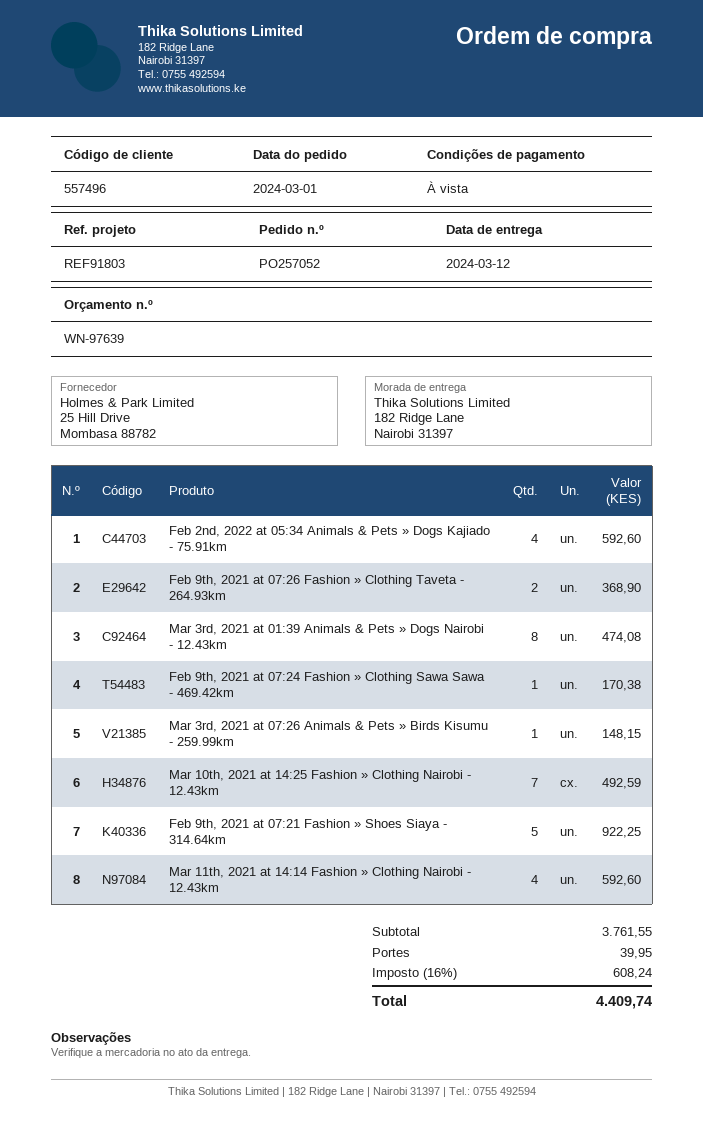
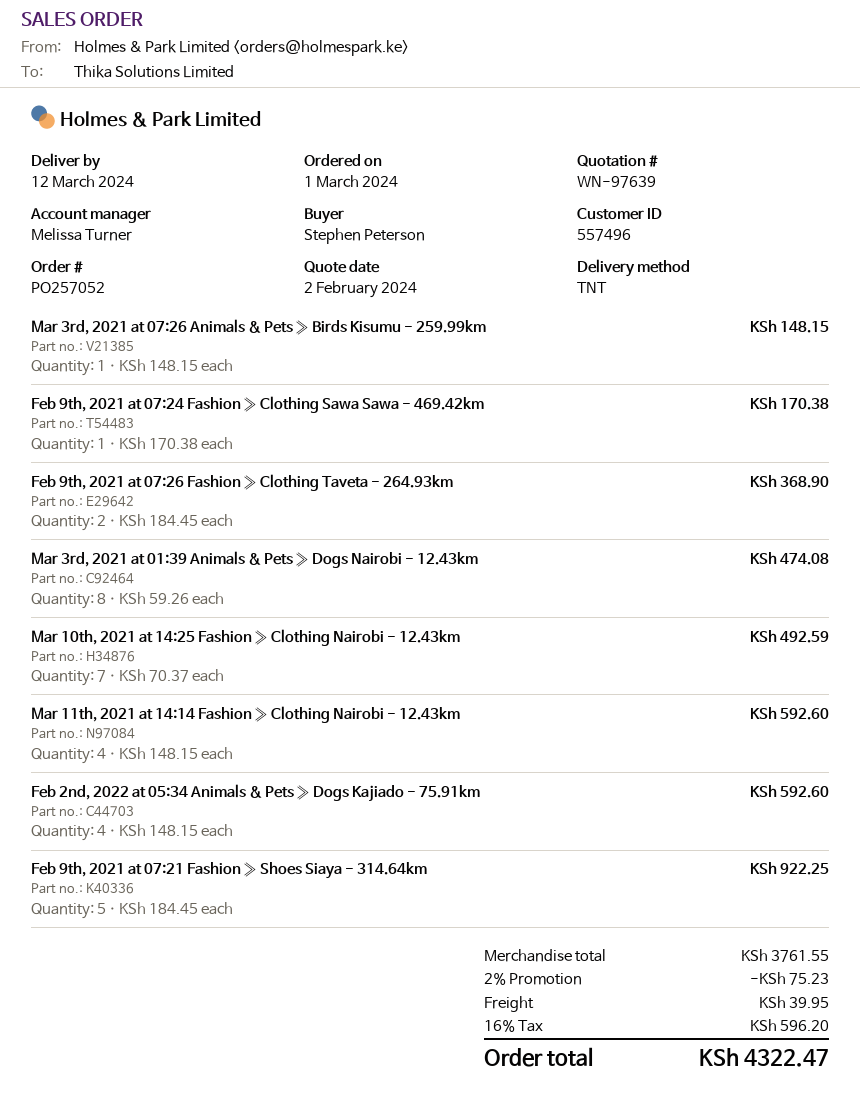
discount: none -> 2% = 75.23
tax: 16% = 608.24 -> 16% = 596.20
total: 4409.74 -> 4322.47

